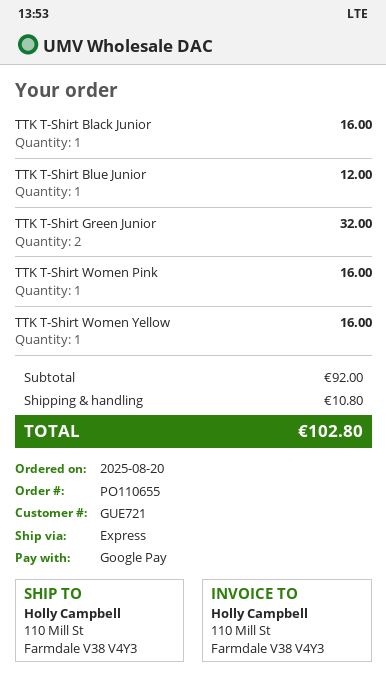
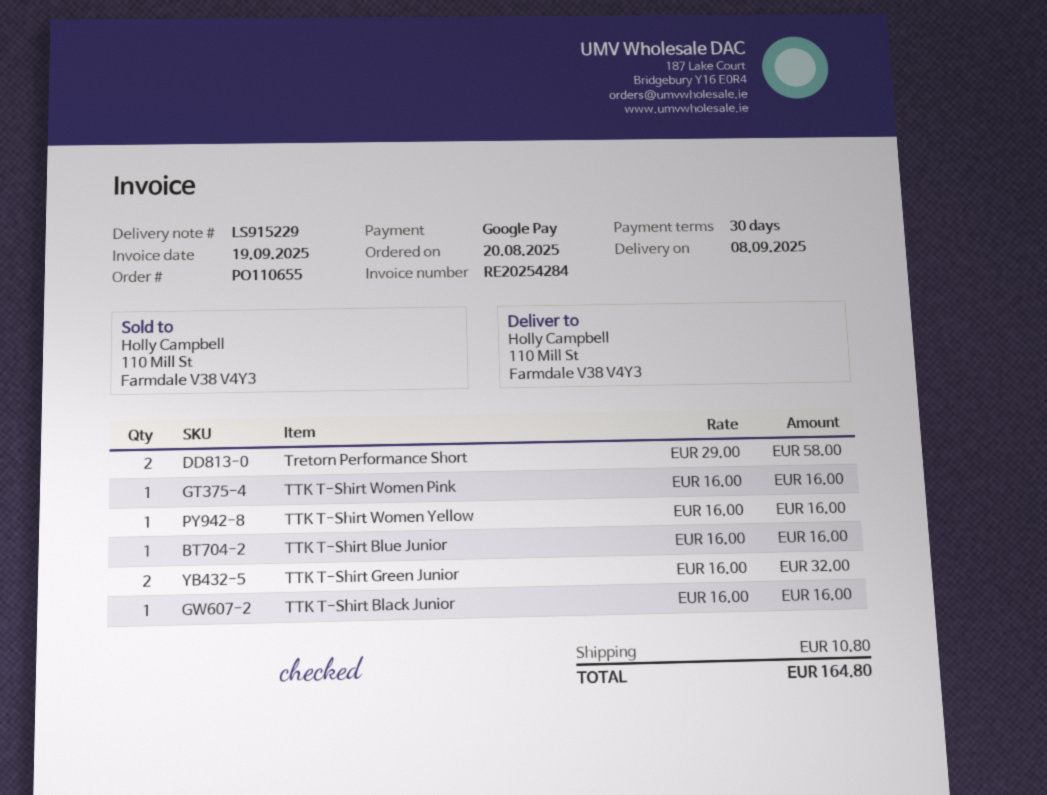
TTK T-Shirt Blue Junior: 1 for 12.00 -> 1 for 16.00
Tretorn Performance Short: none -> 2 for 58.00
total: 102.80 -> 164.80

